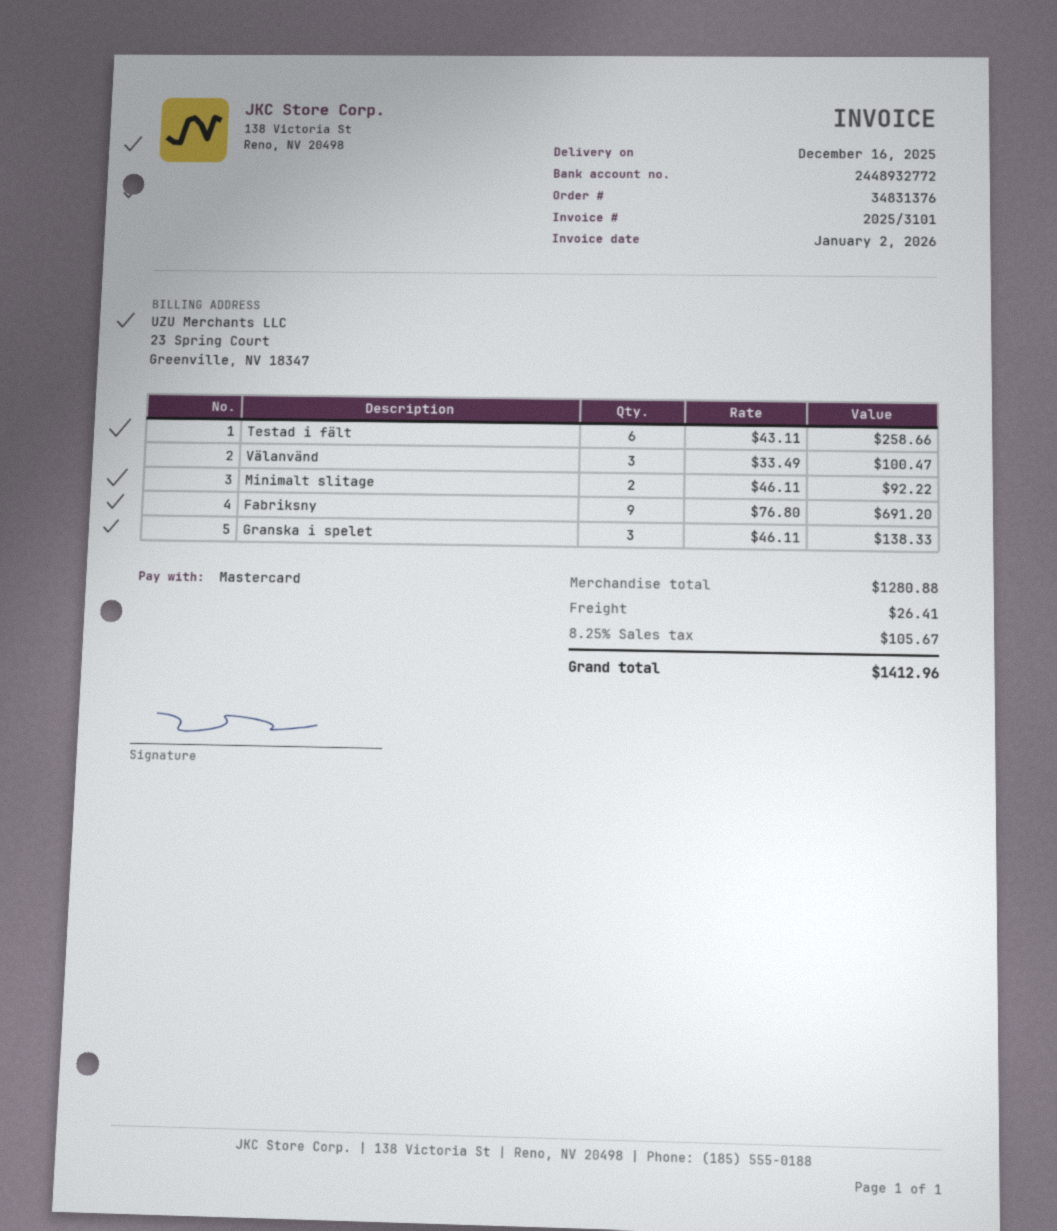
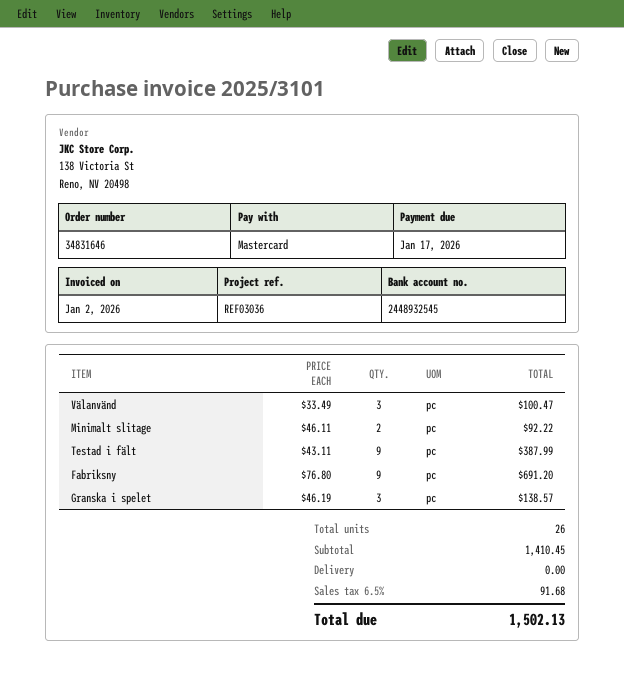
order number: 34831376 -> 34831646
bank account: 2448932772 -> 2448932545
Testad i fält: 6 x 43.11 = 258.66 -> 9 x 43.11 = 387.99
Granska i spelet: 3 x 46.11 = 138.33 -> 3 x 46.19 = 138.57
subtotal: 1280.88 -> 1410.45
shipping: 26.41 -> 0.00
tax: 8.25% = 105.67 -> 6.5% = 91.68
total: 1412.96 -> 1502.13

